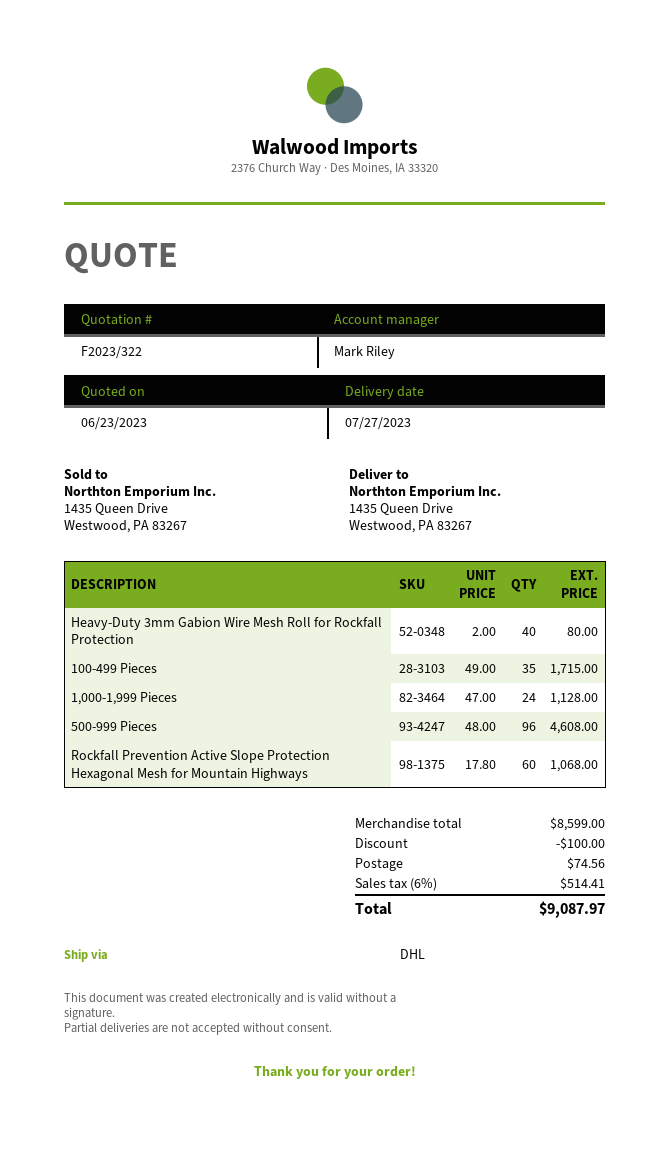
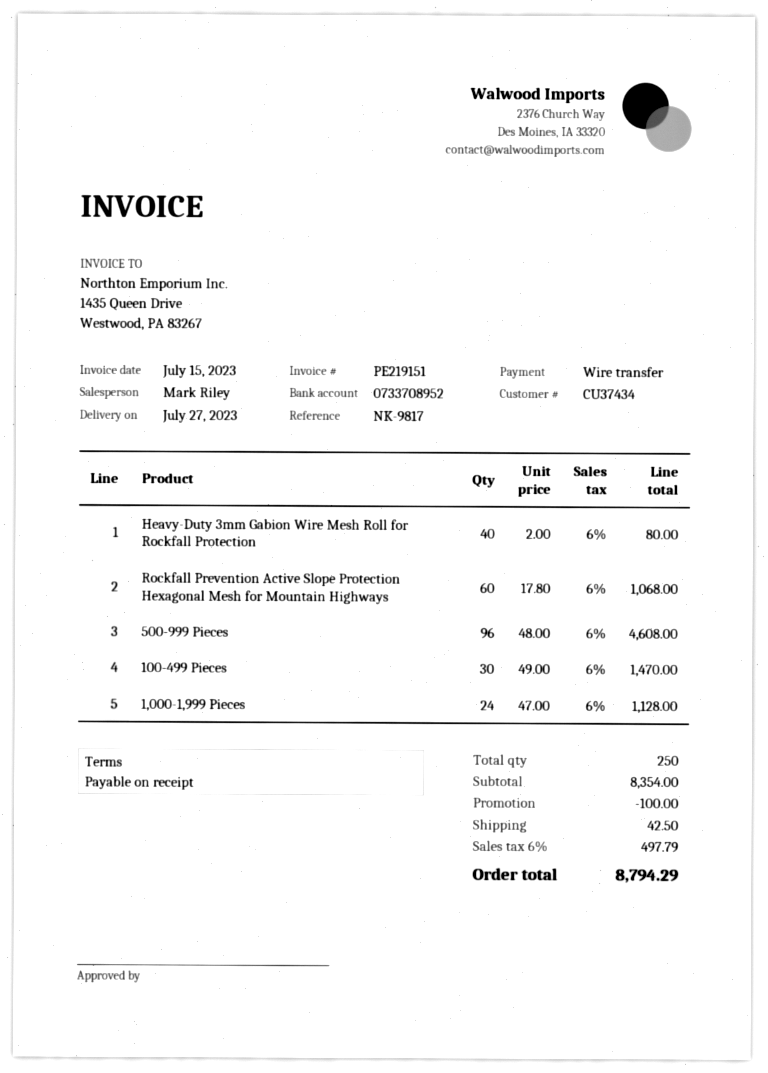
100-499 Pieces: 35 x 49.00 = 1715.00 -> 30 x 49.00 = 1470.00
subtotal: 8599.00 -> 8354.00
shipping: 74.56 -> 42.50
tax: 6% = 514.41 -> 6% = 497.79
total: 9087.97 -> 8794.29

